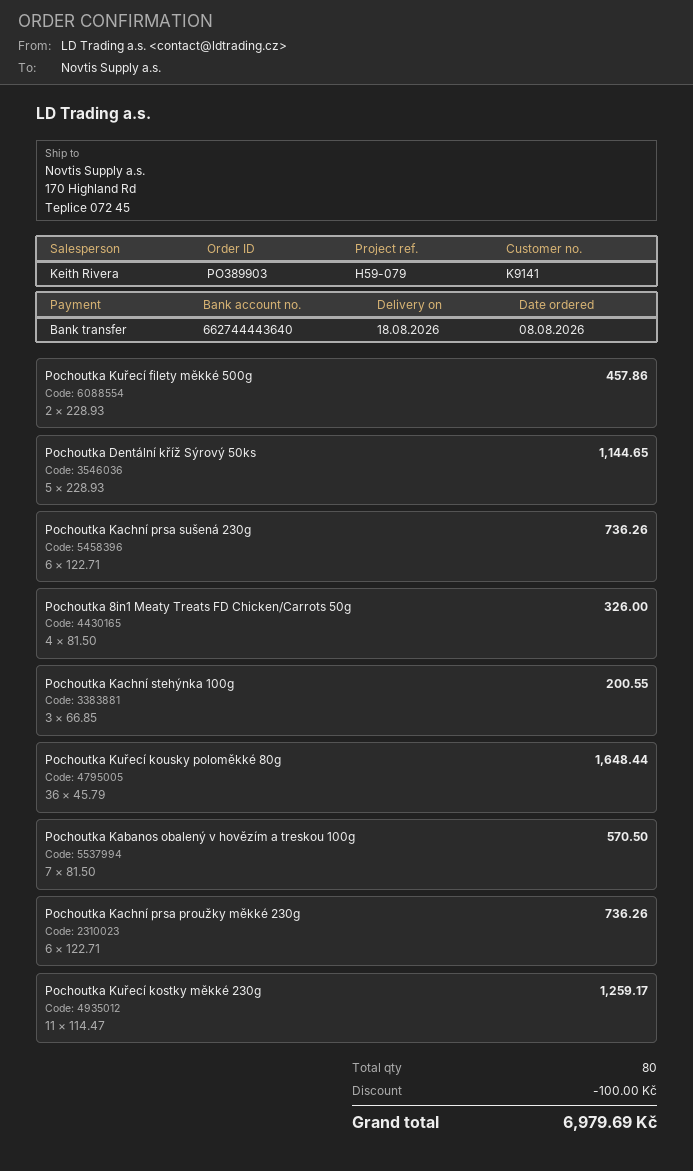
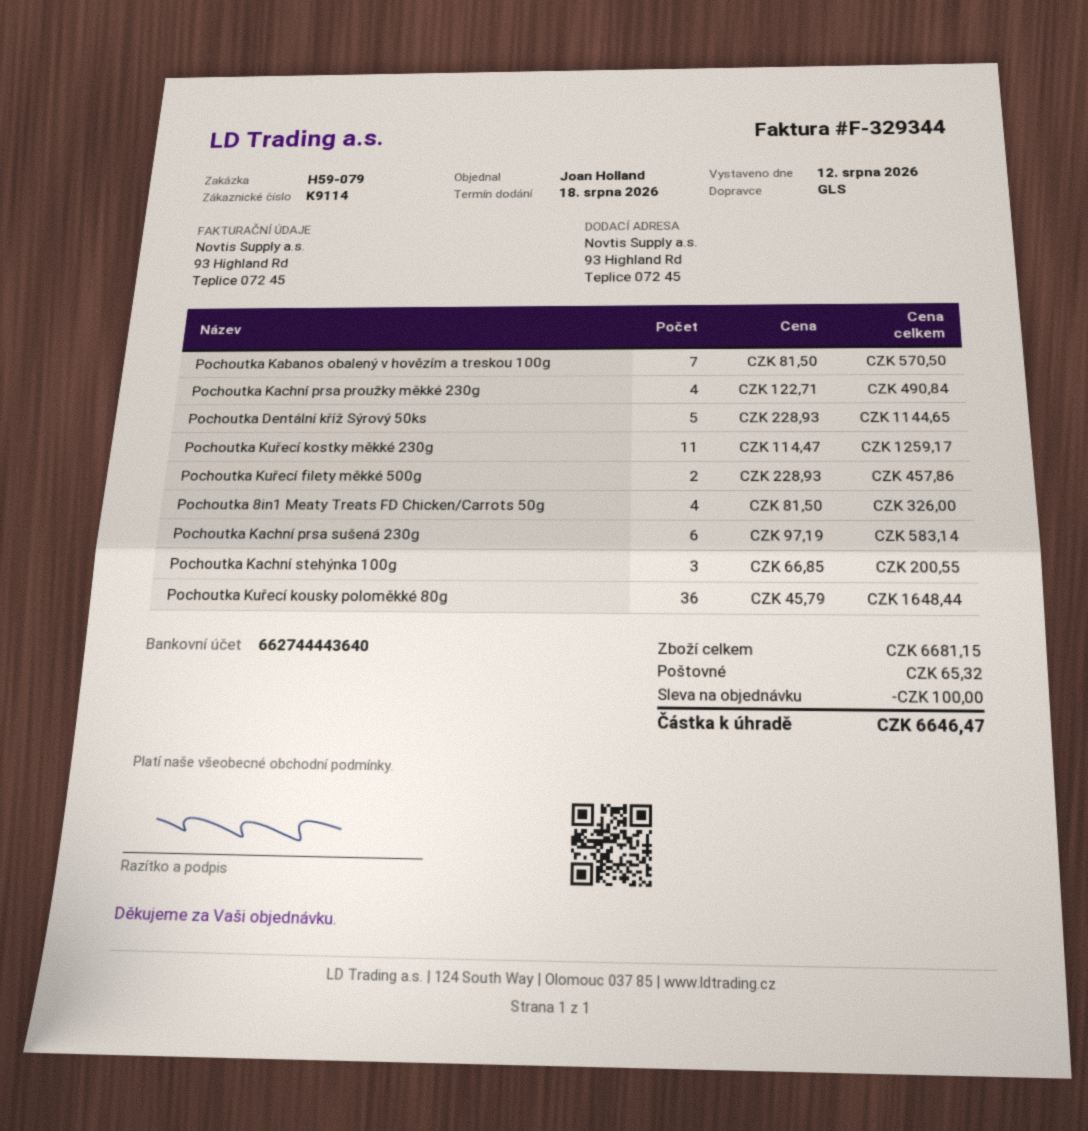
customer number: K9141 -> K9114
ship to: 170 Highland Rd, Teplice 072 45 -> 93 Highland Rd, Teplice 072 45
Pochoutka Kachní prsa sušená 230g: 6 x 122.71 = 736.26 -> 6 x 97.19 = 583.14
Pochoutka Kachní prsa proužky měkké 230g: 6 x 122.71 = 736.26 -> 4 x 122.71 = 490.84
shipping: none -> 65.32
total: 6979.69 -> 6646.47

